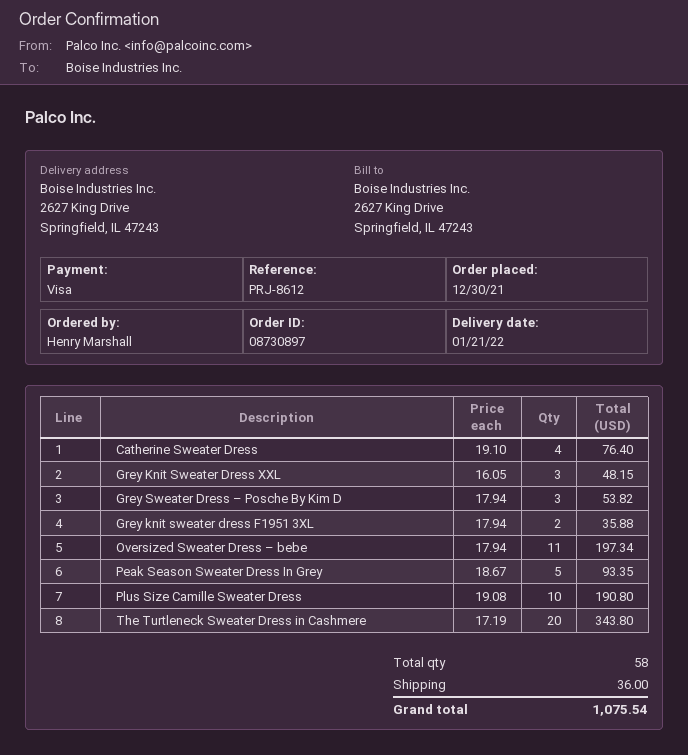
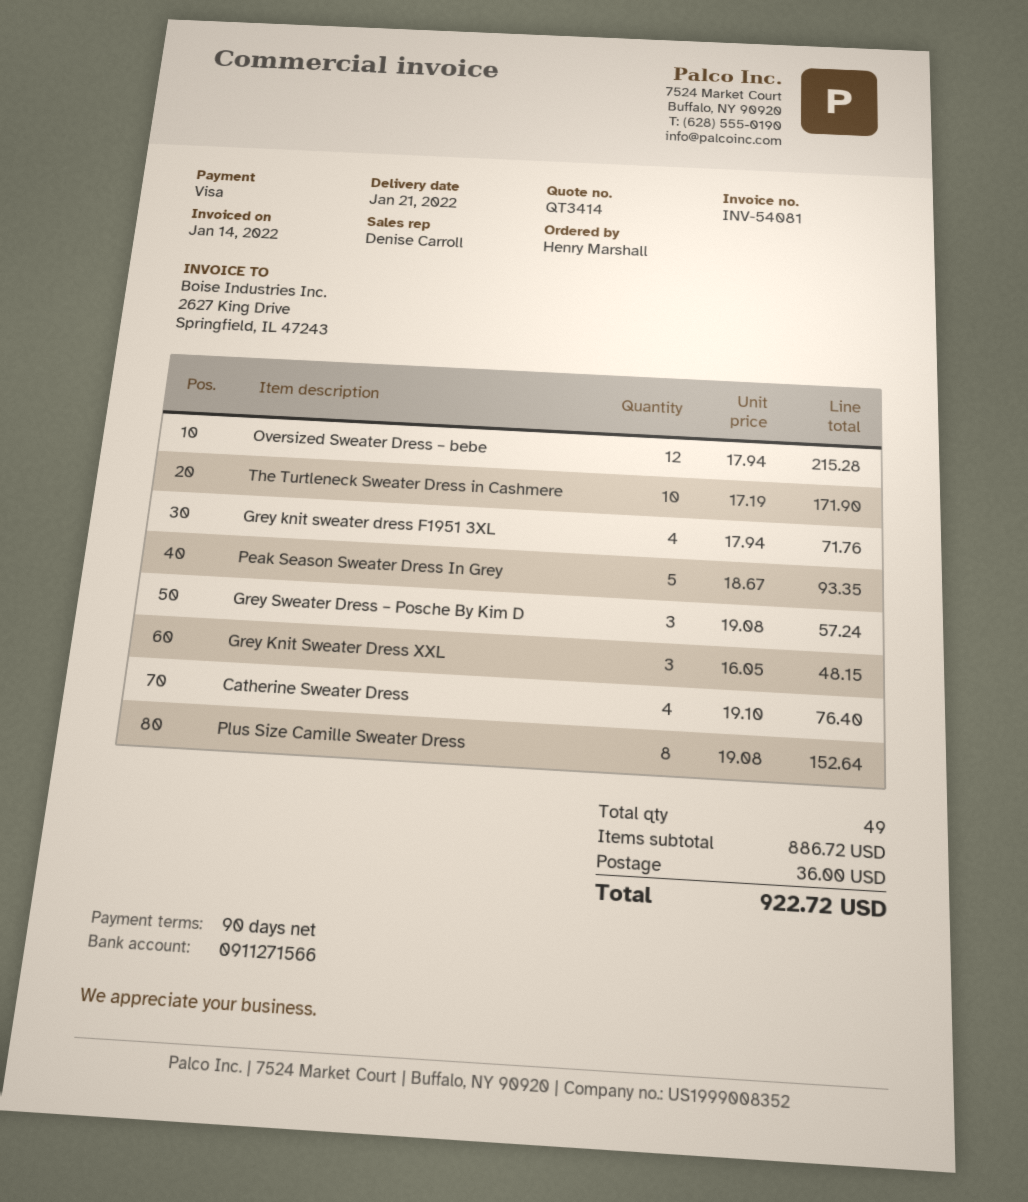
Grey Sweater Dress – Posche By Kim D: 3 x 17.94 = 53.82 -> 3 x 19.08 = 57.24
Grey knit sweater dress F1951 3XL: 2 x 17.94 = 35.88 -> 4 x 17.94 = 71.76
Oversized Sweater Dress – bebe: 11 x 17.94 = 197.34 -> 12 x 17.94 = 215.28
Plus Size Camille Sweater Dress: 10 x 19.08 = 190.80 -> 8 x 19.08 = 152.64
The Turtleneck Sweater Dress in Cashmere: 20 x 17.19 = 343.80 -> 10 x 17.19 = 171.90
total quantity: 58 -> 49
total: 1075.54 -> 922.72

